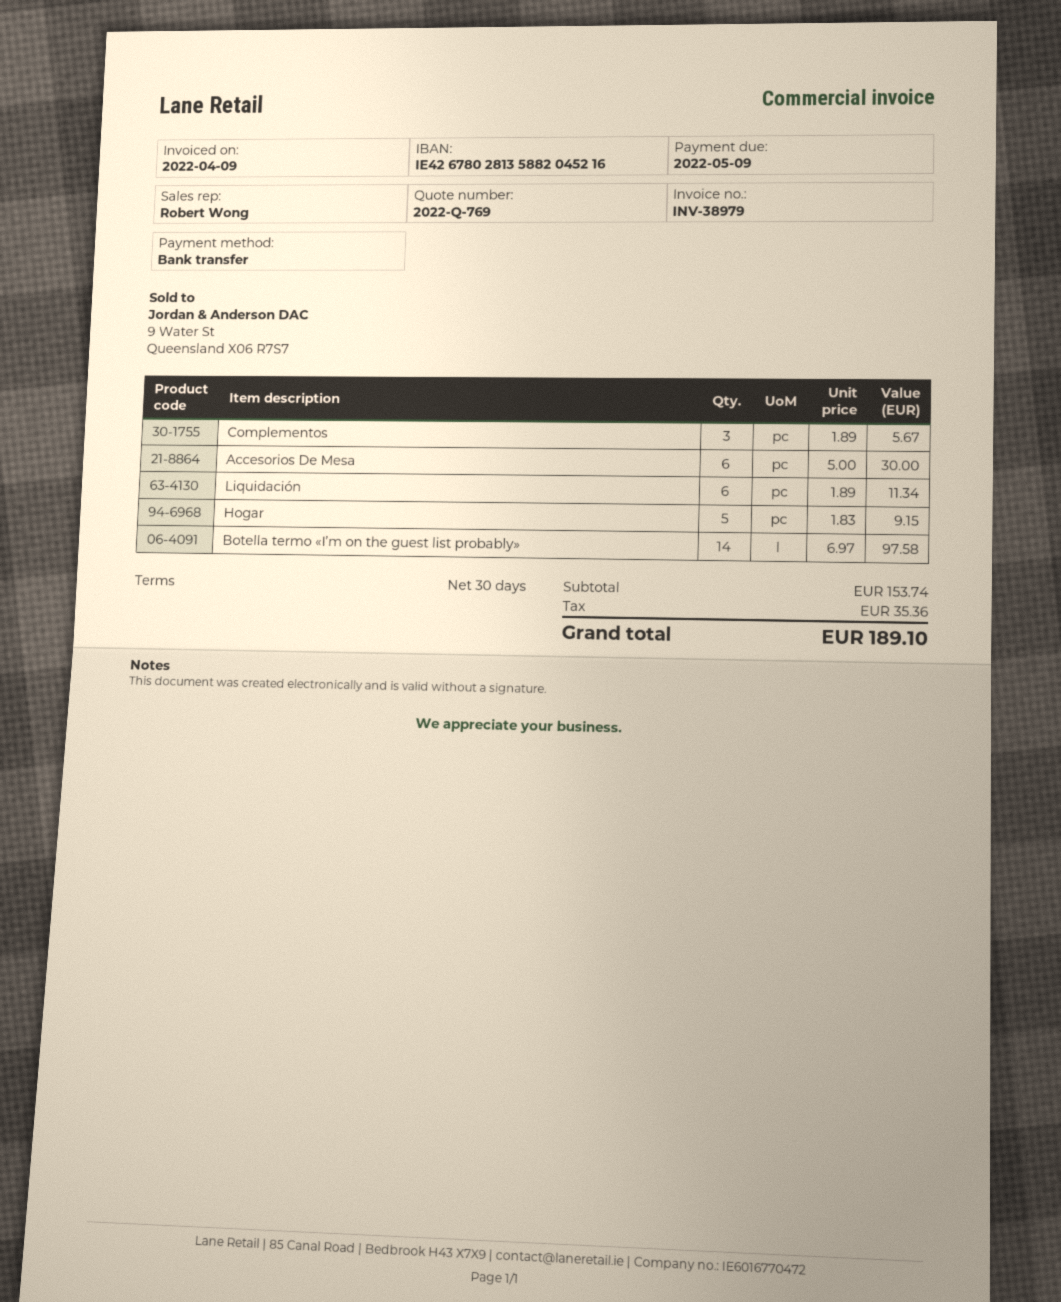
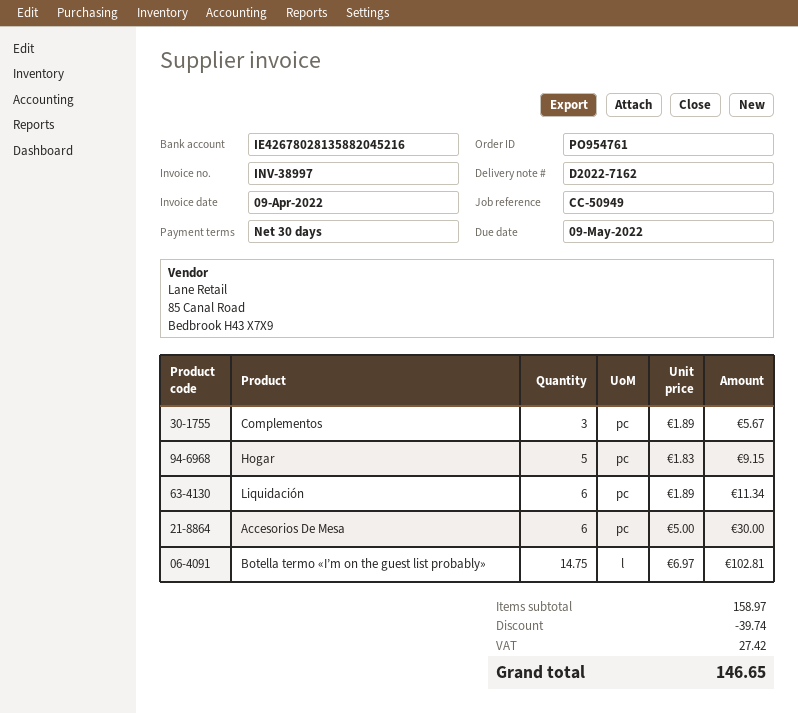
invoice number: INV-38979 -> INV-38997
Botella termo «I’m on the guest list probably»: 14 x 6.97 = 97.58 -> 14.75 x 6.97 = 102.81
subtotal: 153.74 -> 158.97
discount: none -> 39.74
tax: 35.36 -> 27.42
total: 189.10 -> 146.65

